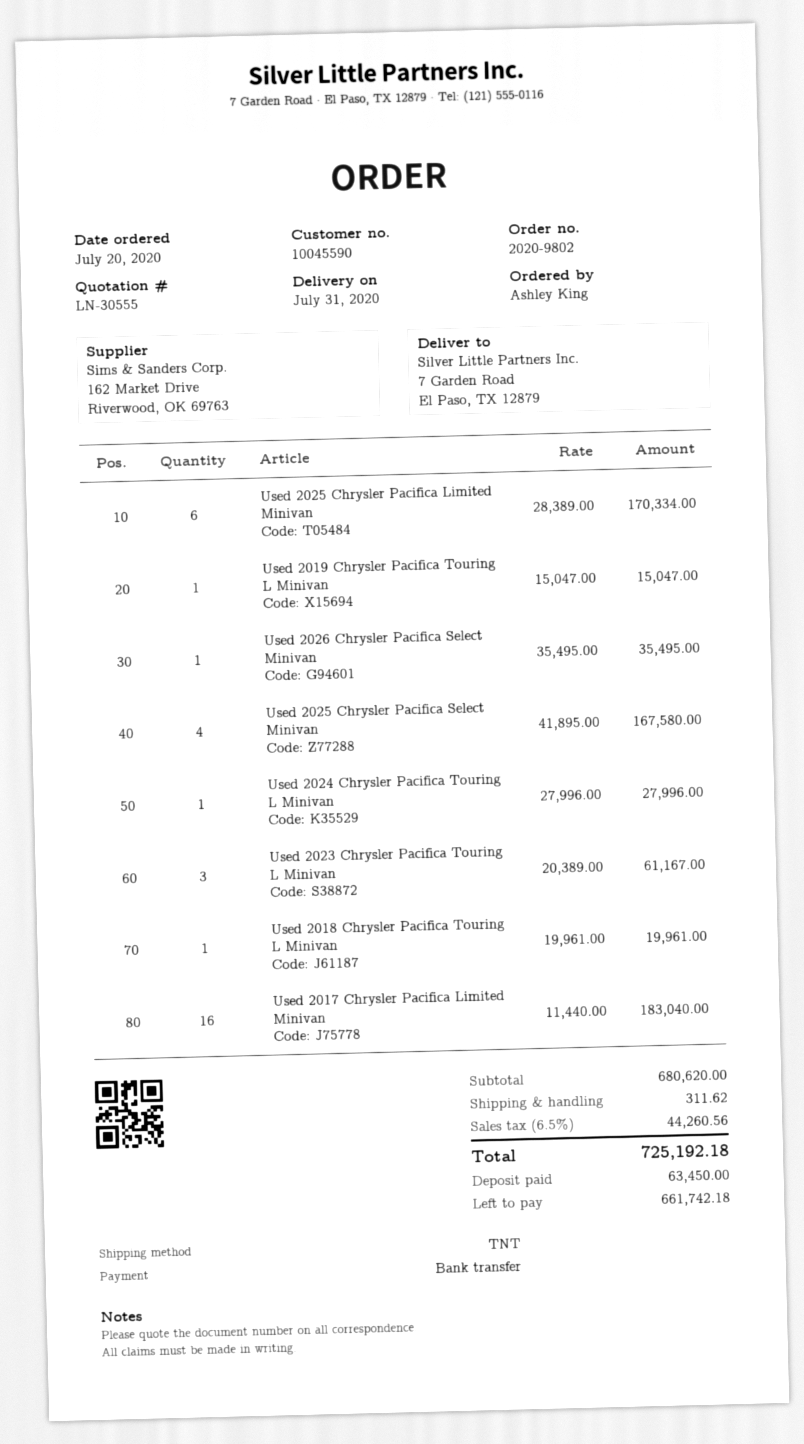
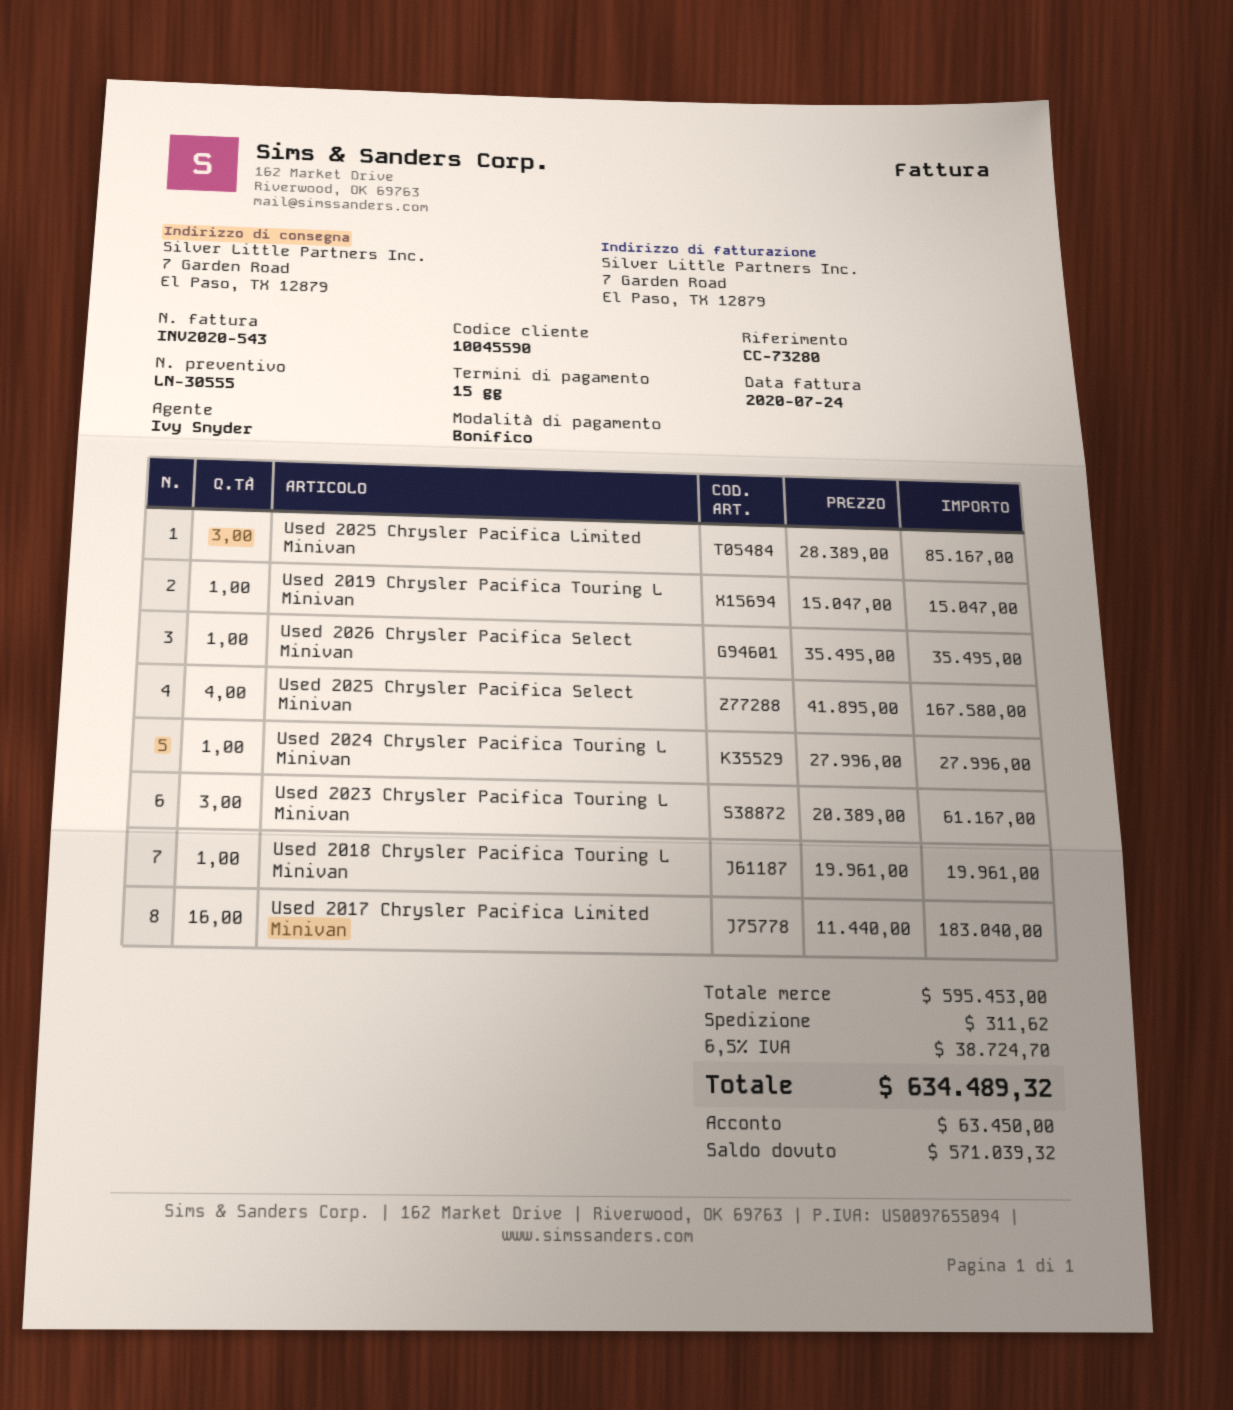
Used 2025 Chrysler Pacifica Limited Minivan: 6 x 28389.00 = 170334.00 -> 3 x 28389.00 = 85167.00
subtotal: 680620.00 -> 595453.00
tax: 6.5% = 44260.56 -> 6.5% = 38724.70
total: 725192.18 -> 634489.32
balance: 661742.18 -> 571039.32

